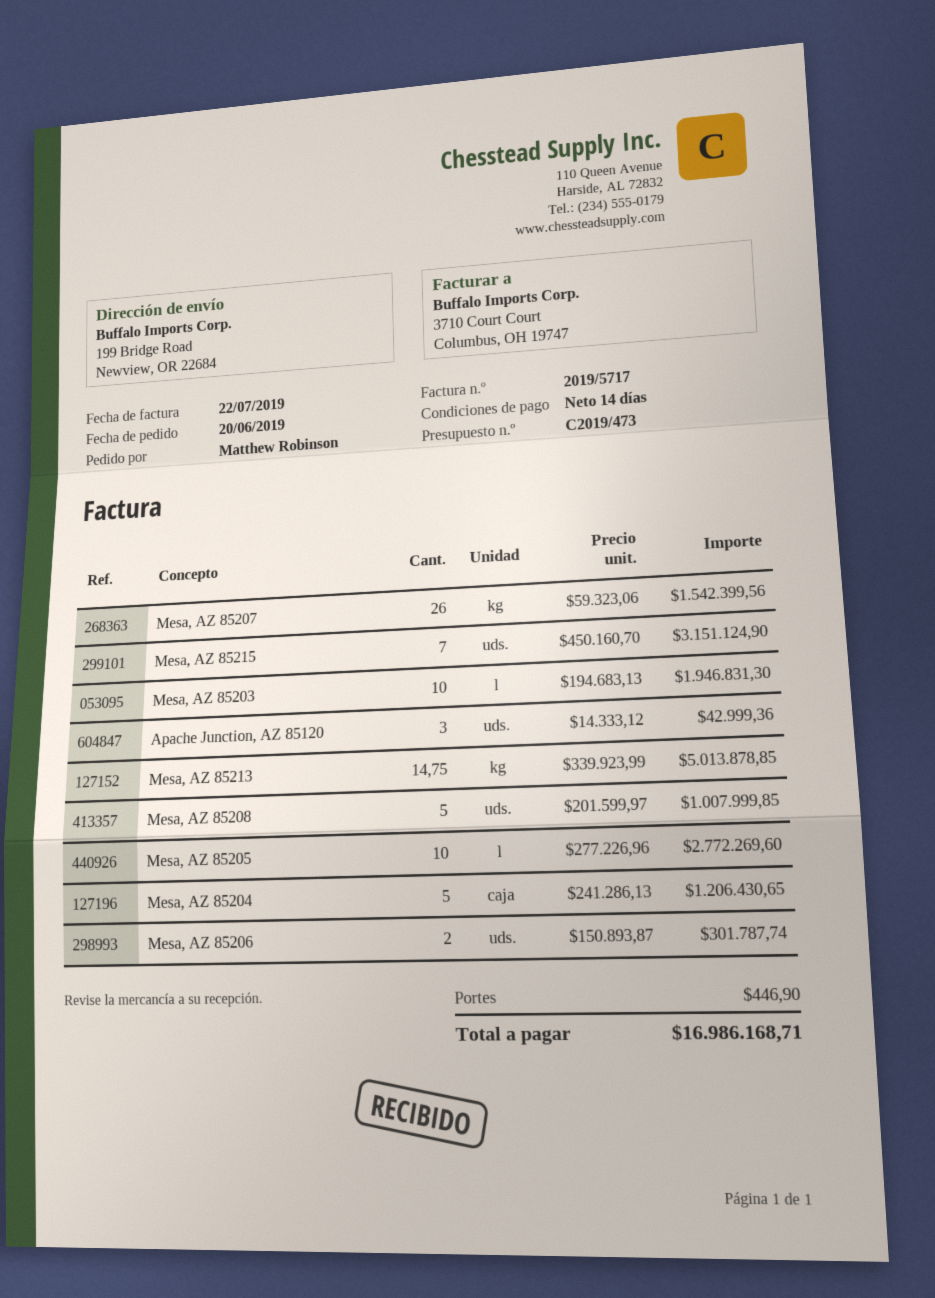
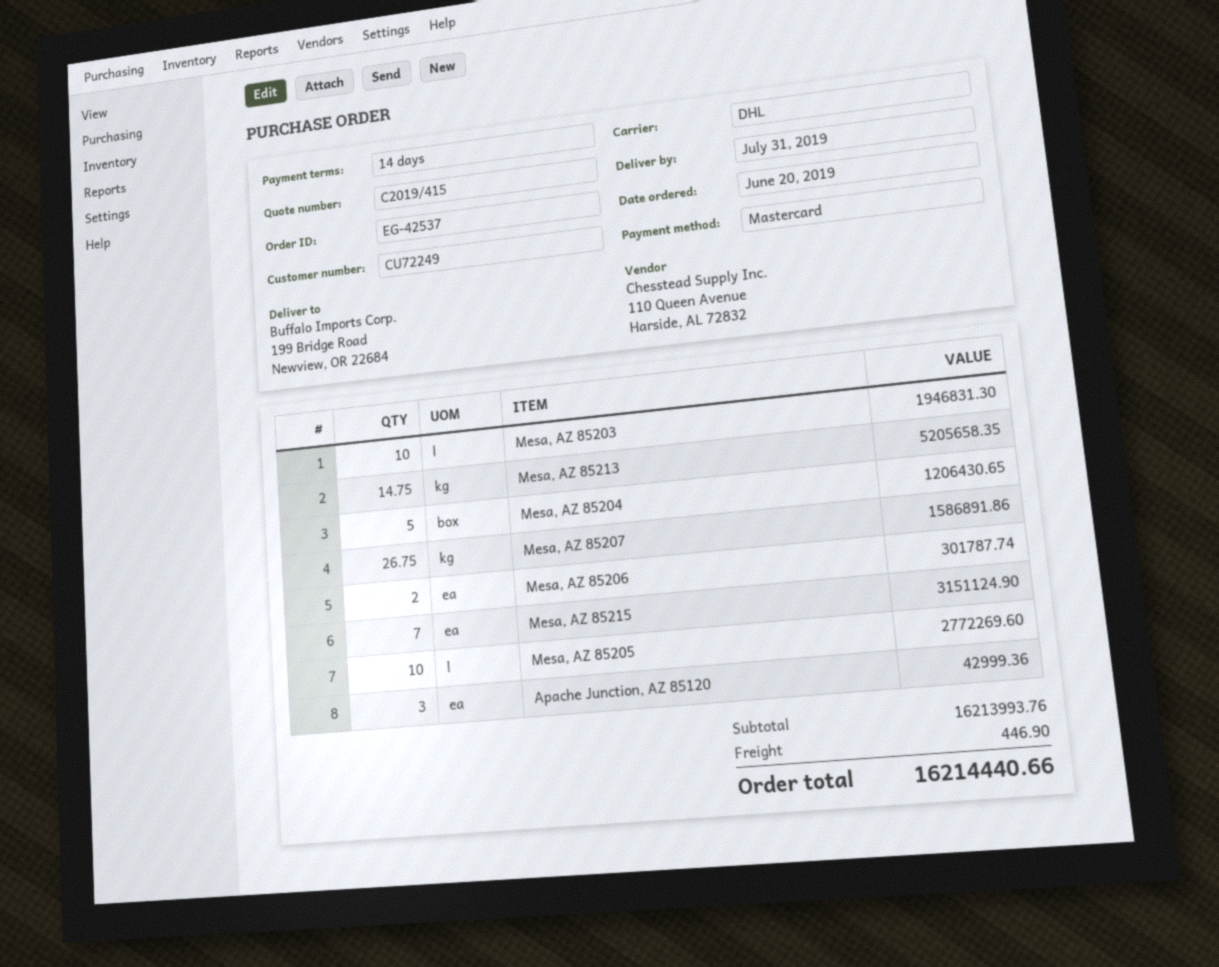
quote number: C2019/473 -> C2019/415
Mesa, AZ 85207: 26 for 1542399.56 -> 26.75 for 1586891.86
Mesa, AZ 85213: 14.75 for 5013878.85 -> 14.75 for 5205658.35
Mesa, AZ 85208: 5 for 1007999.85 -> none
total: 16986168.71 -> 16214440.66

